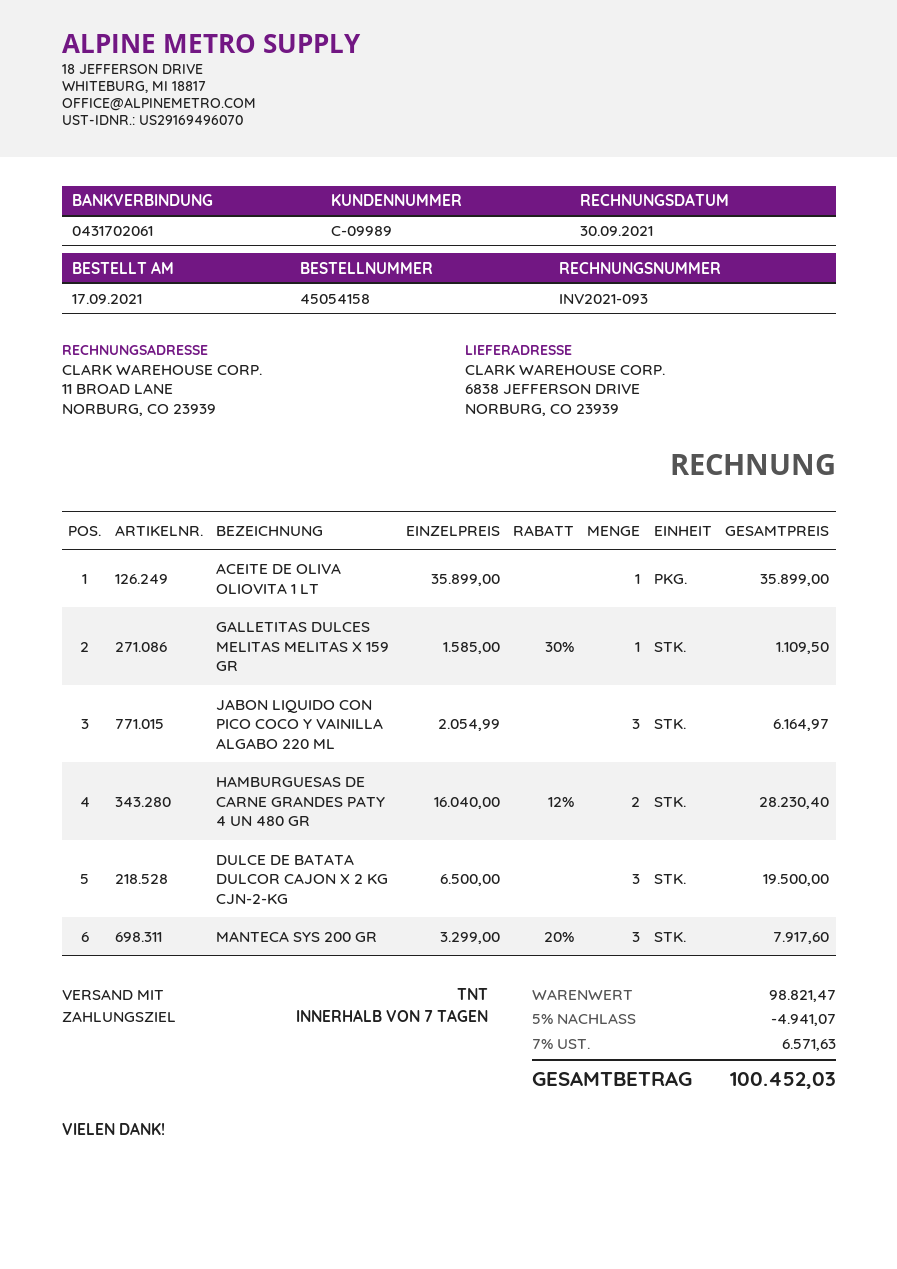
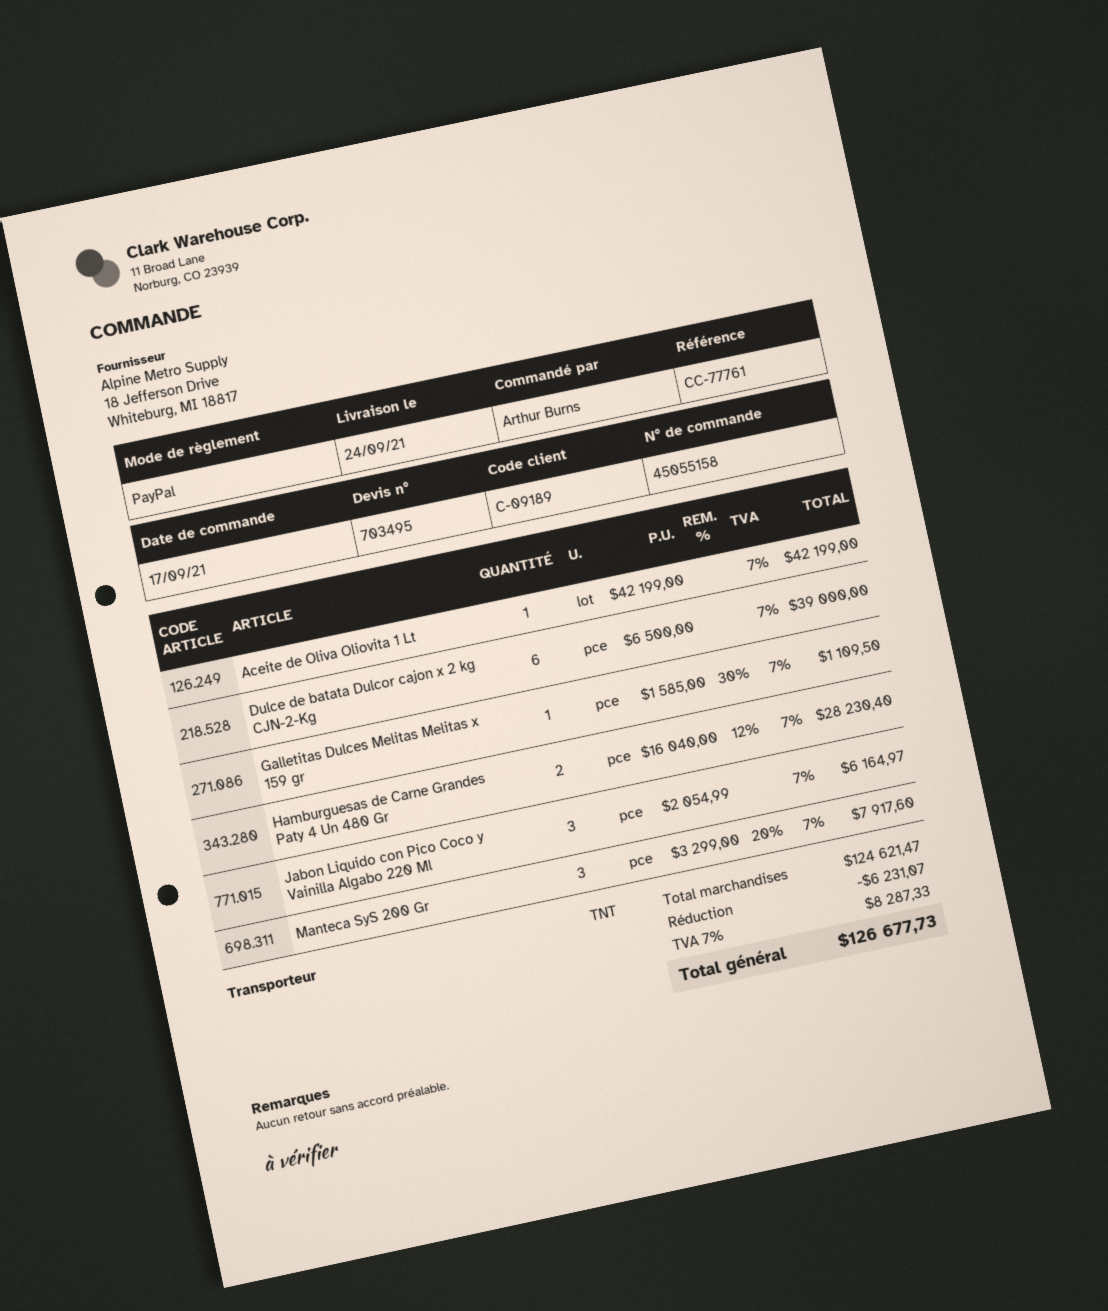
order number: 45054158 -> 45055158
customer number: C-09989 -> C-09189
ACEITE DE OLIVA OLIOVITA 1 LT: 1 x 35899.00 = 35899.00 -> 1 x 42199.00 = 42199.00
DULCE DE BATATA DULCOR CAJON X 2 KG CJN-2-KG: 3 x 6500.00 = 19500.00 -> 6 x 6500.00 = 39000.00
subtotal: 98821.47 -> 124621.47
discount: 4941.07 -> 6231.07
tax: 7% = 6571.63 -> 7% = 8287.33
total: 100452.03 -> 126677.73

